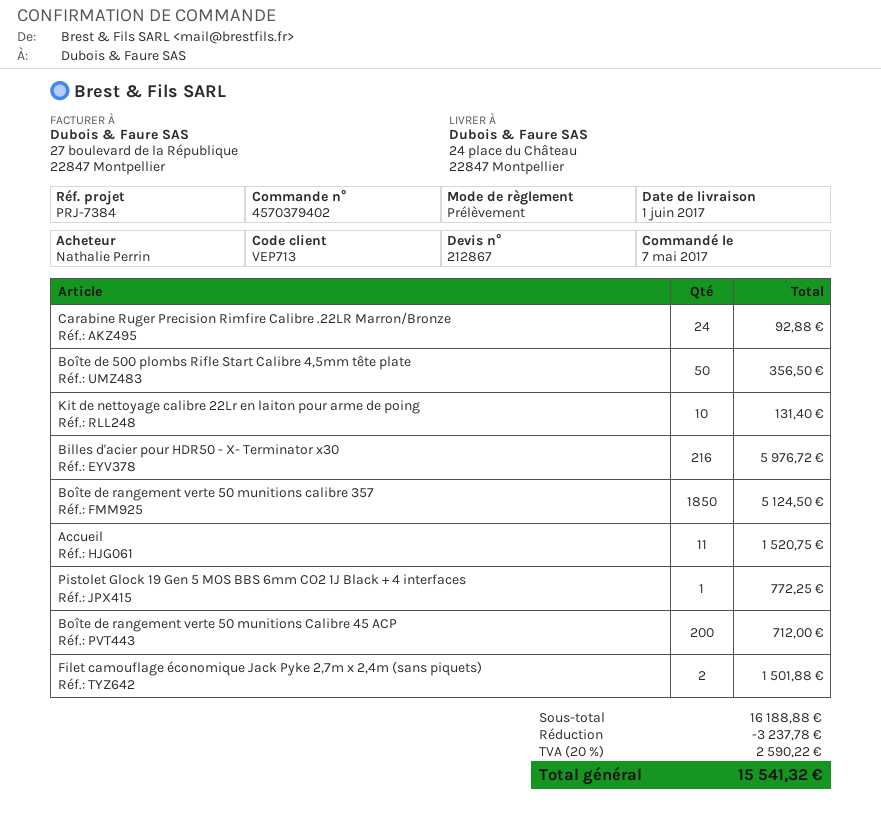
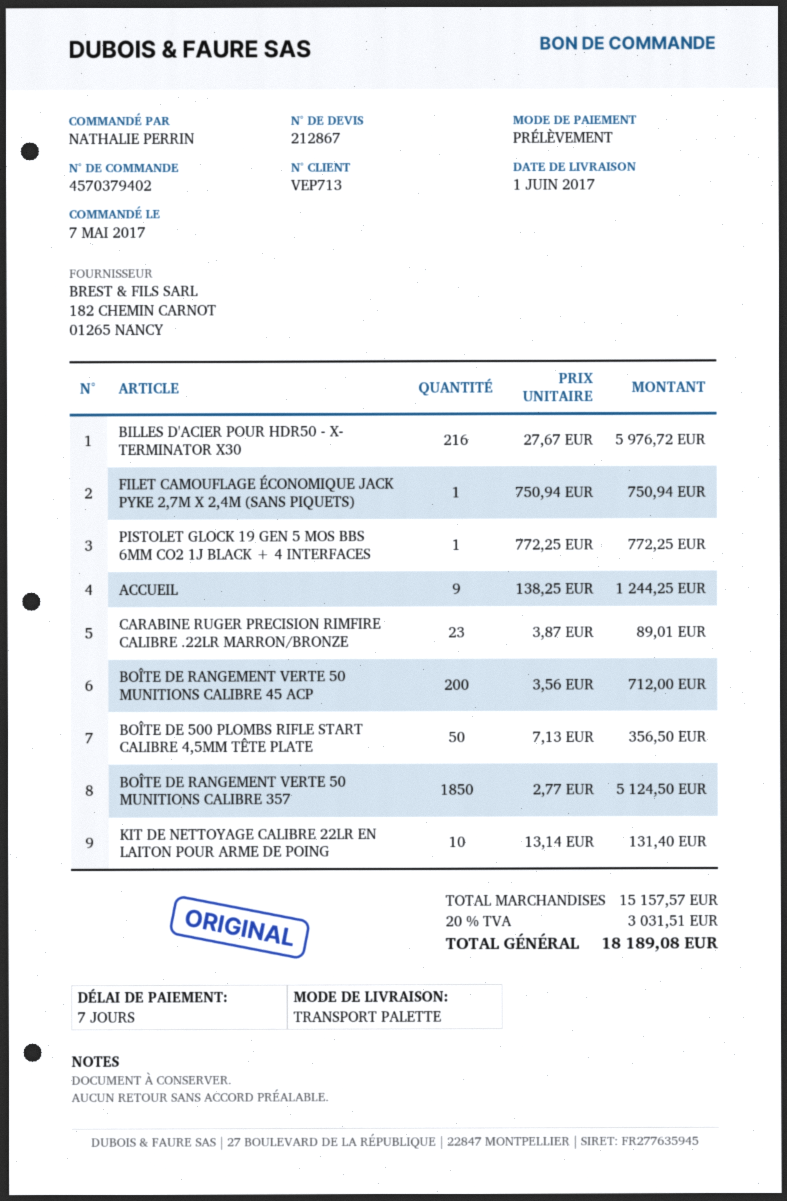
Carabine Ruger Precision Rimfire Calibre .22LR Marron/Bronze: 24 for 92.88 -> 23 for 89.01
Accueil: 11 for 1520.75 -> 9 for 1244.25
Filet camouflage économique Jack Pyke 2,7m x 2,4m (sans piquets): 2 for 1501.88 -> 1 for 750.94
subtotal: 16188.88 -> 15157.57
discount: 3237.78 -> none
tax: 20% = 2590.22 -> 20% = 3031.51
total: 15541.32 -> 18189.08

